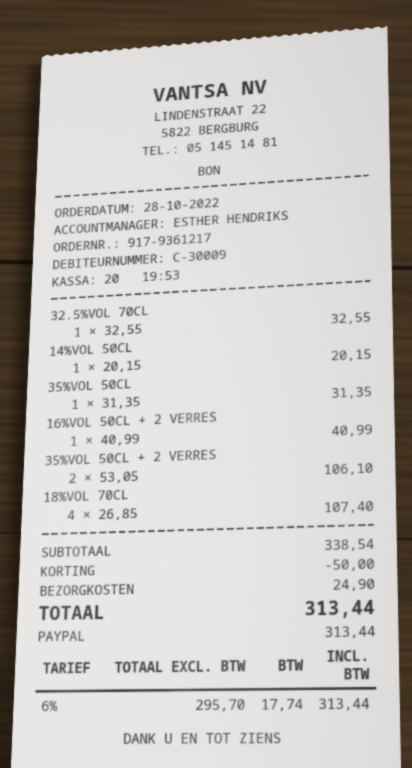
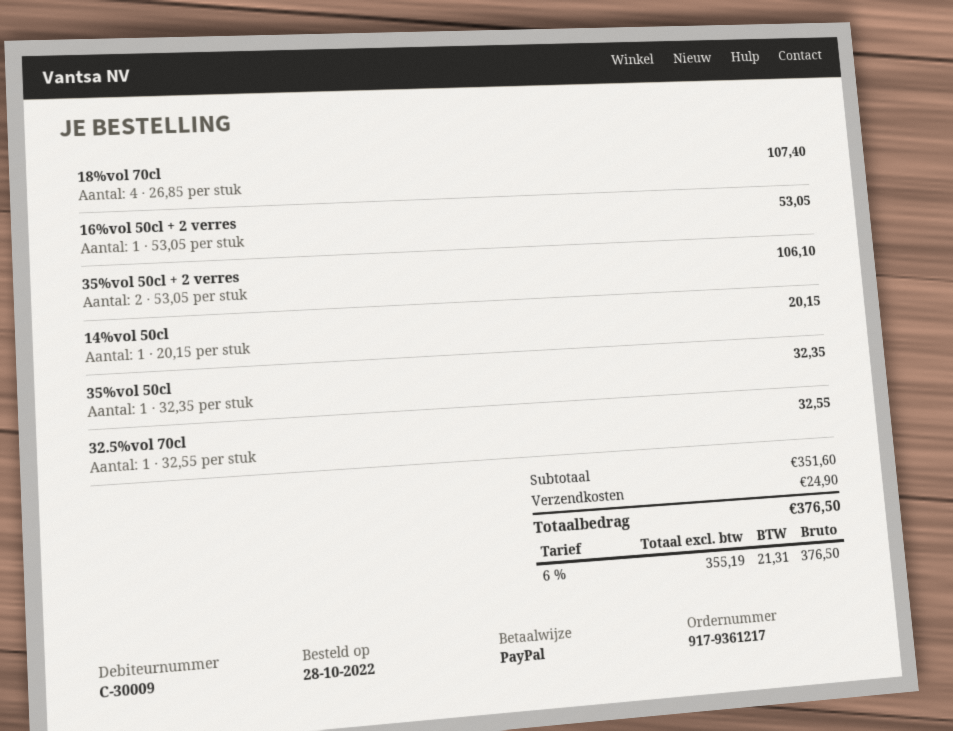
35%VOL 50CL: 1 x 31.35 = 31.35 -> 1 x 32.35 = 32.35
16%VOL 50CL + 2 VERRES: 1 x 40.99 = 40.99 -> 1 x 53.05 = 53.05
subtotal: 338.54 -> 351.60
discount: 50.00 -> none
net: 295.70 -> 355.19
tax: 6% = 17.74 -> 6% = 21.31
total: 313.44 -> 376.50

